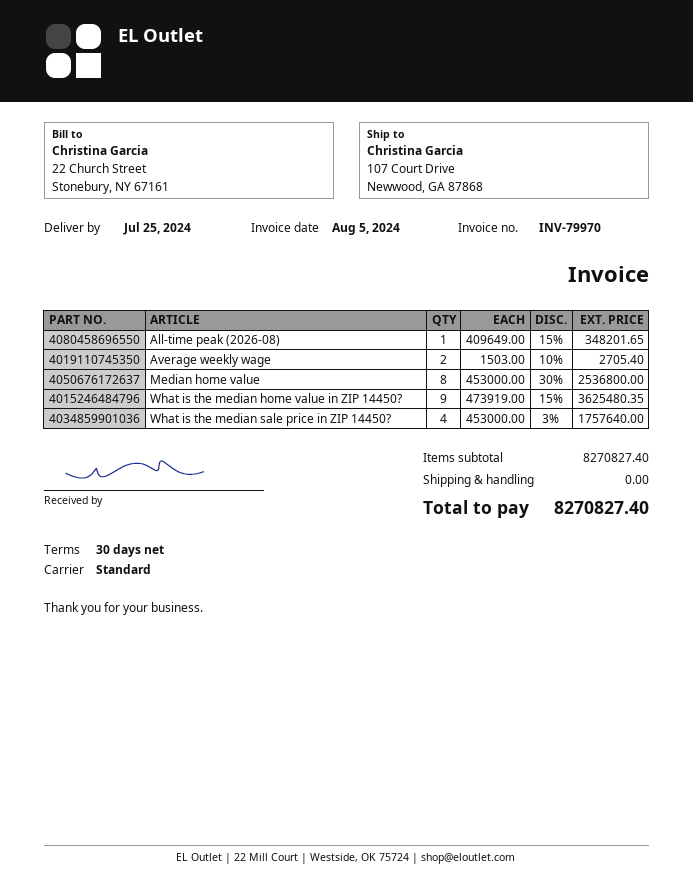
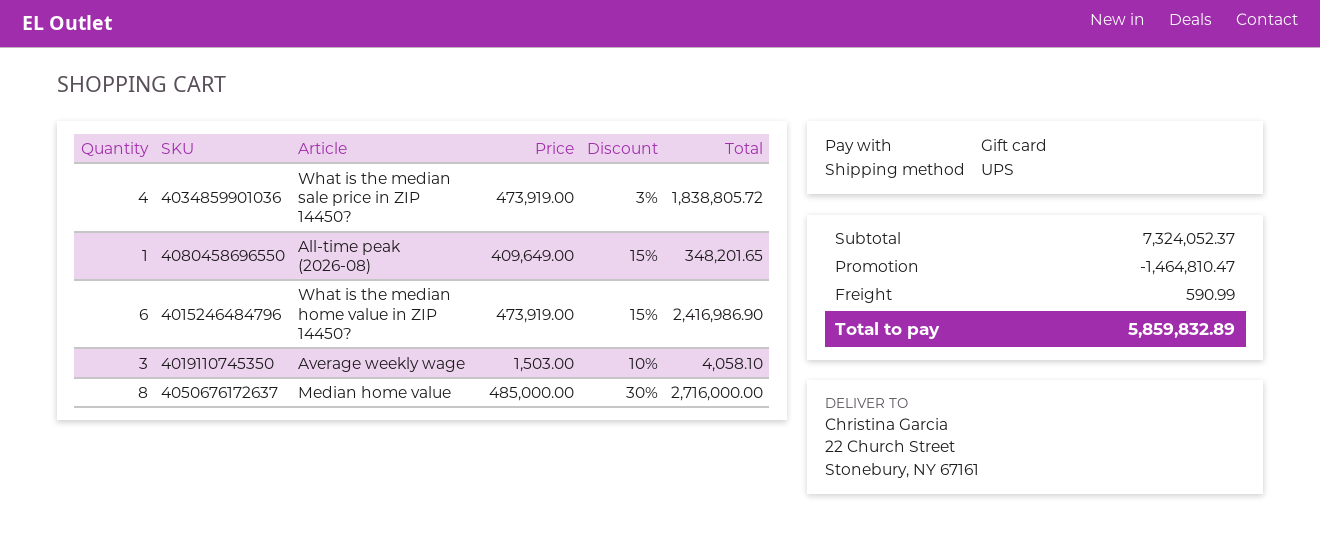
shipping method: standard -> UPS
ship to: 107 Court Drive, Newwood, GA 87868 -> 22 Church Street, Stonebury, NY 67161
Average weekly wage: 2 x 1503.00 - 10% = 2705.40 -> 3 x 1503.00 - 10% = 4058.10
Median home value: 8 x 453000.00 - 30% = 2536800.00 -> 8 x 485000.00 - 30% = 2716000.00
What is the median home value in ZIP 14450?: 9 x 473919.00 - 15% = 3625480.35 -> 6 x 473919.00 - 15% = 2416986.90
What is the median sale price in ZIP 14450?: 4 x 453000.00 - 3% = 1757640.00 -> 4 x 473919.00 - 3% = 1838805.72
subtotal: 8270827.40 -> 7324052.37
discount: none -> 1464810.47
shipping: 0.00 -> 590.99
total: 8270827.40 -> 5859832.89

